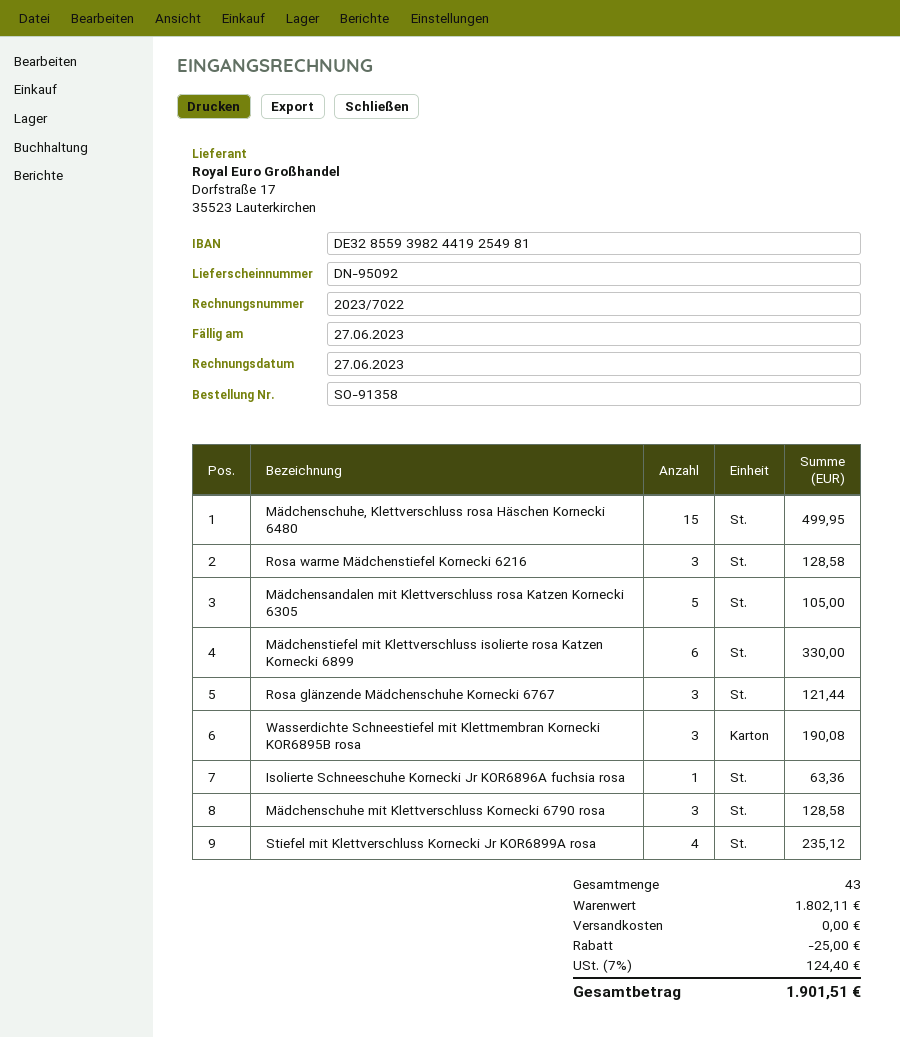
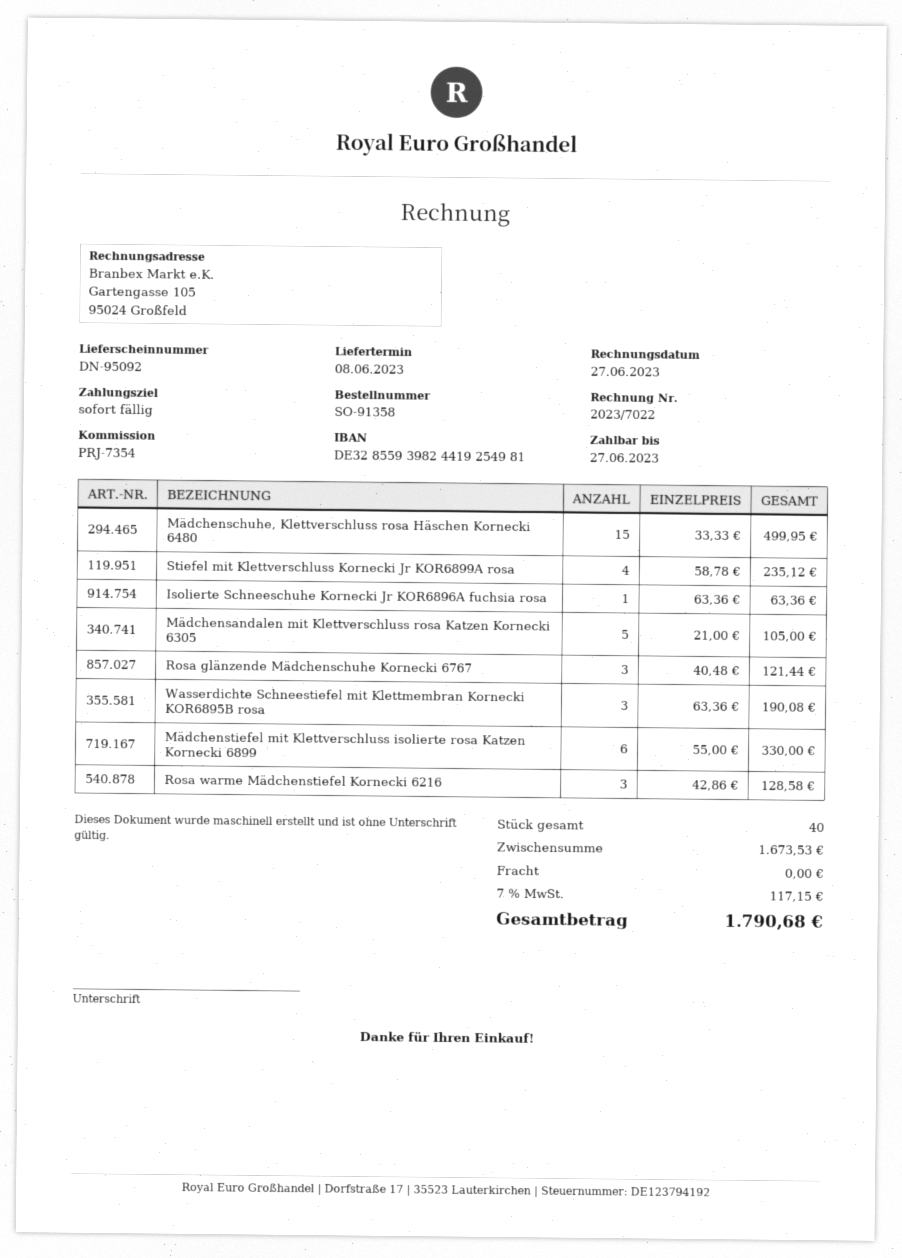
Mädchenschuhe mit Klettverschluss Kornecki 6790 rosa: 3 for 128.58 -> none
total quantity: 43 -> 40
subtotal: 1802.11 -> 1673.53
discount: 25.00 -> none
tax: 7% = 124.40 -> 7% = 117.15
total: 1901.51 -> 1790.68

